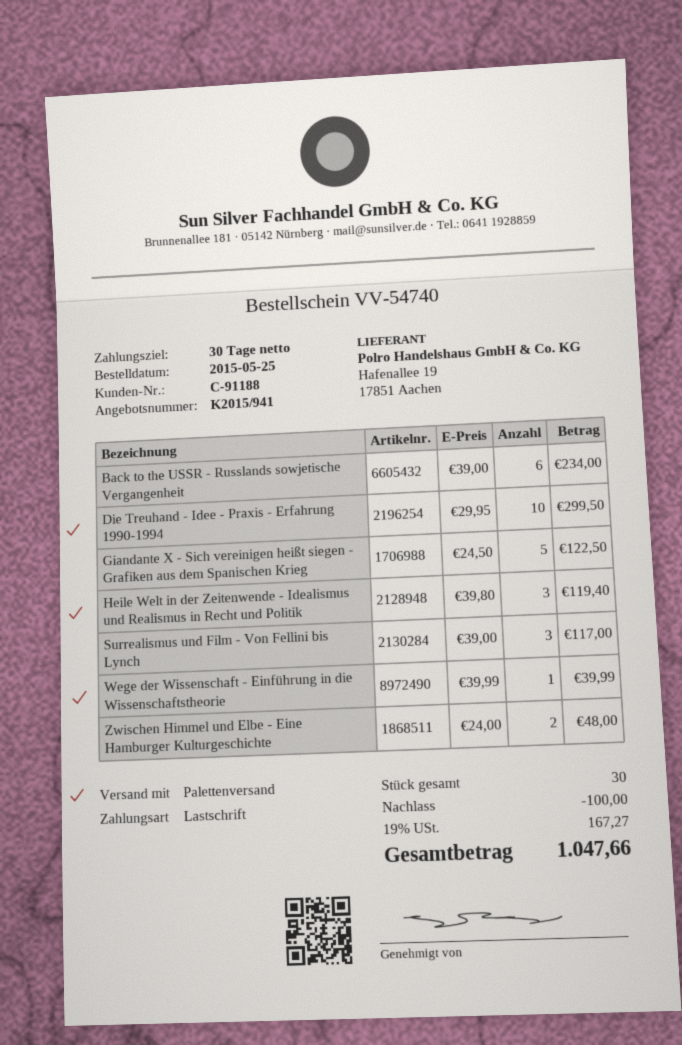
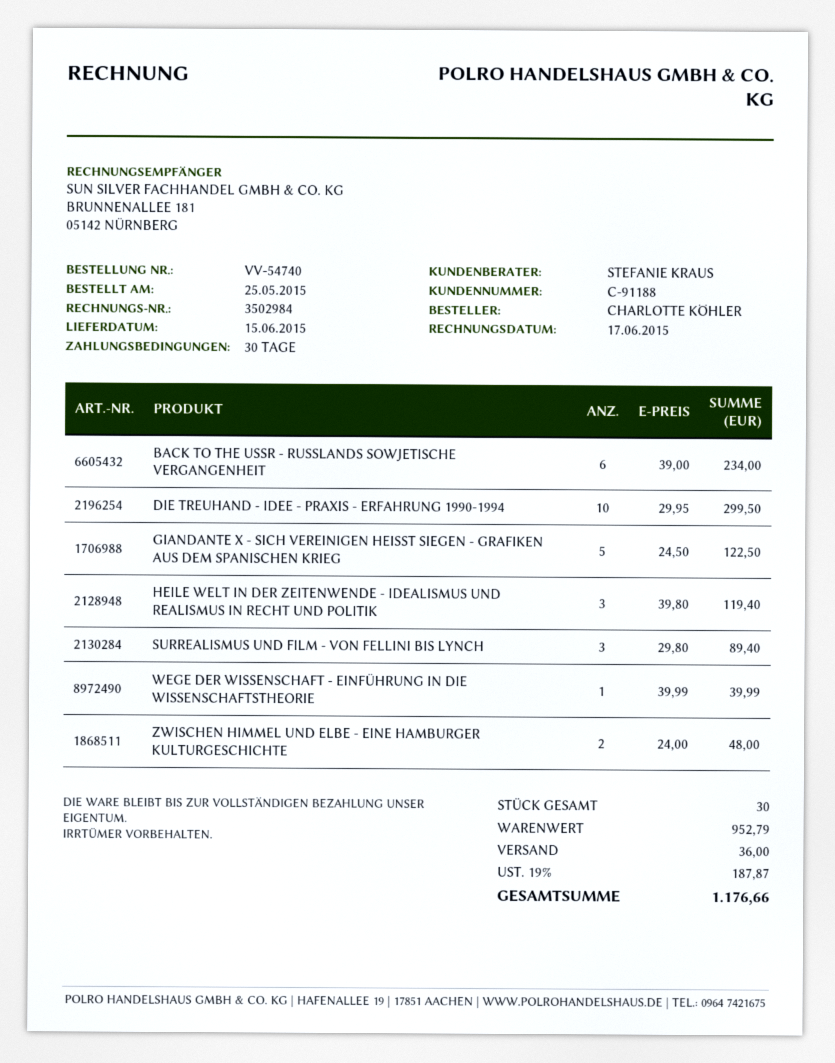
Surrealismus und Film - Von Fellini bis Lynch: 3 x 39.00 = 117.00 -> 3 x 29.80 = 89.40
discount: 100.00 -> none
shipping: none -> 36.00
tax: 19% = 167.27 -> 19% = 187.87
total: 1047.66 -> 1176.66

